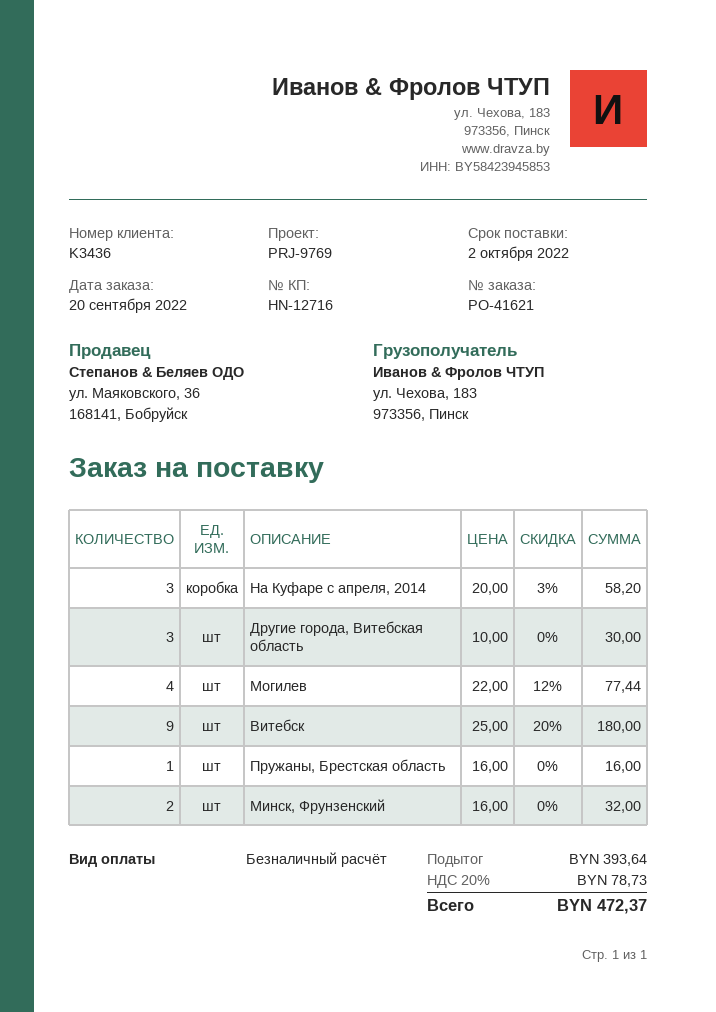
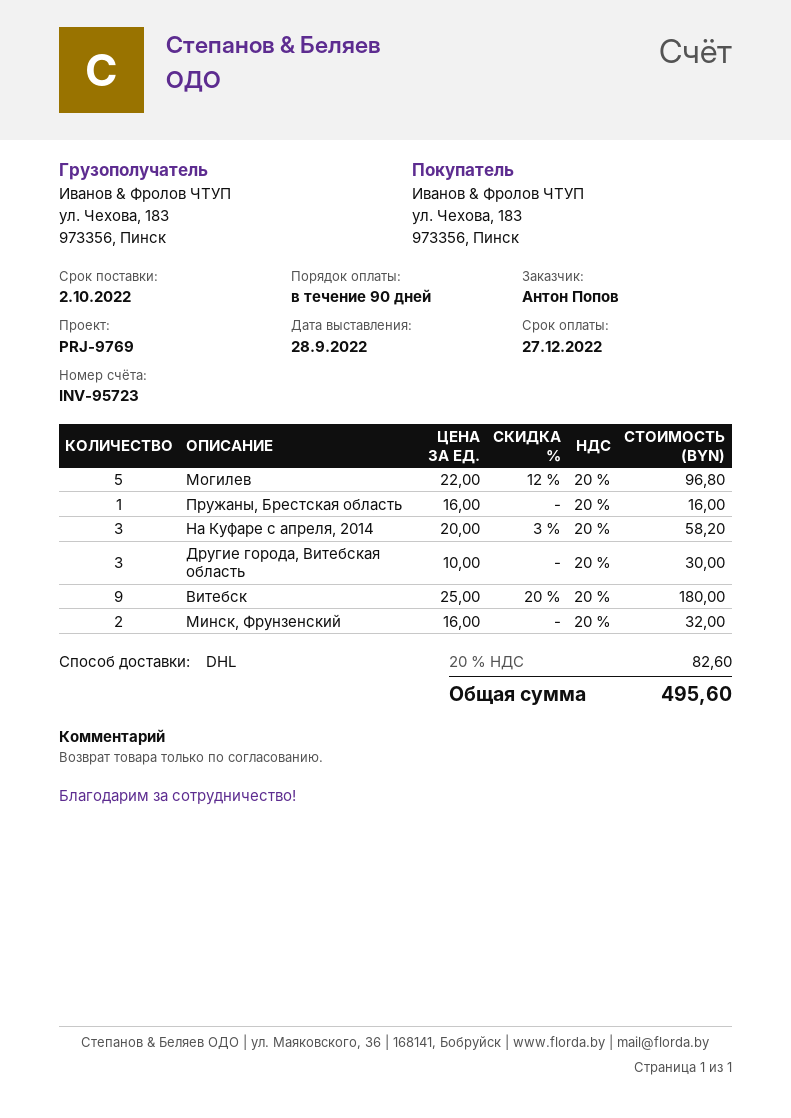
Могилев: 4 x 22.00 - 12% = 77.44 -> 5 x 22.00 - 12% = 96.80
tax: 20% = 78.73 -> 20% = 82.60
total: 472.37 -> 495.60

